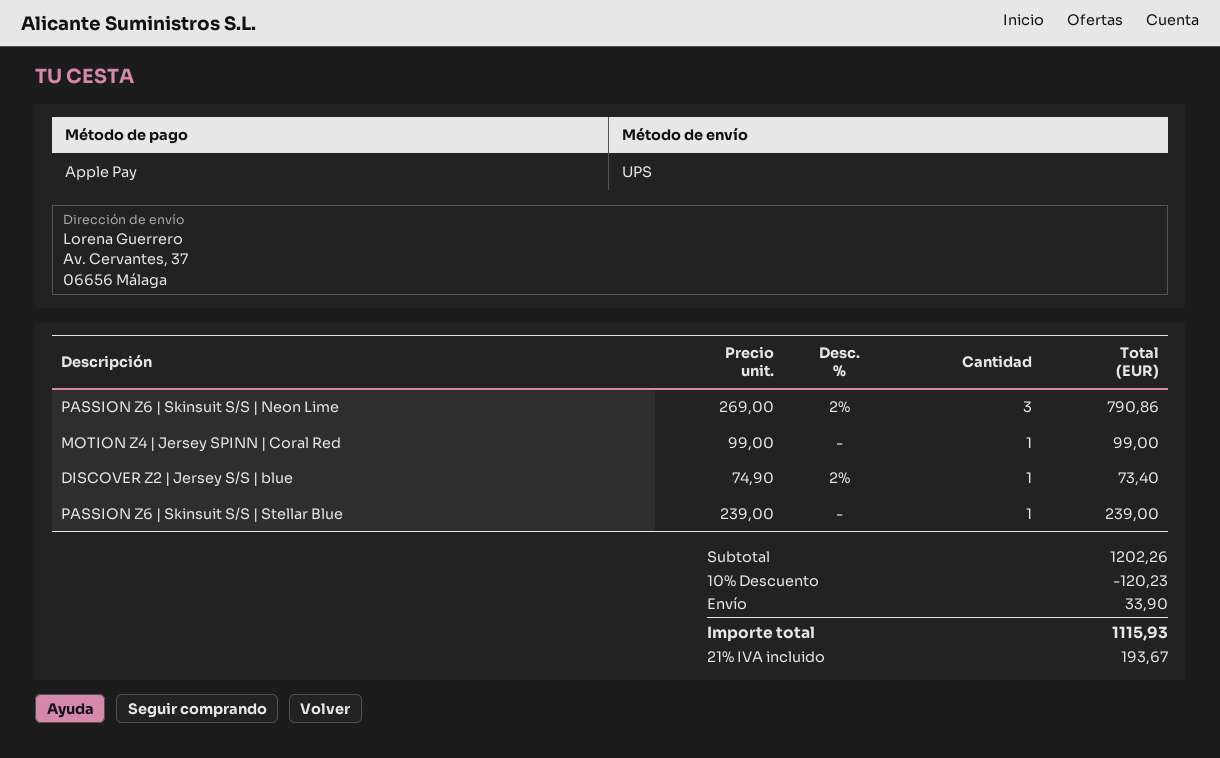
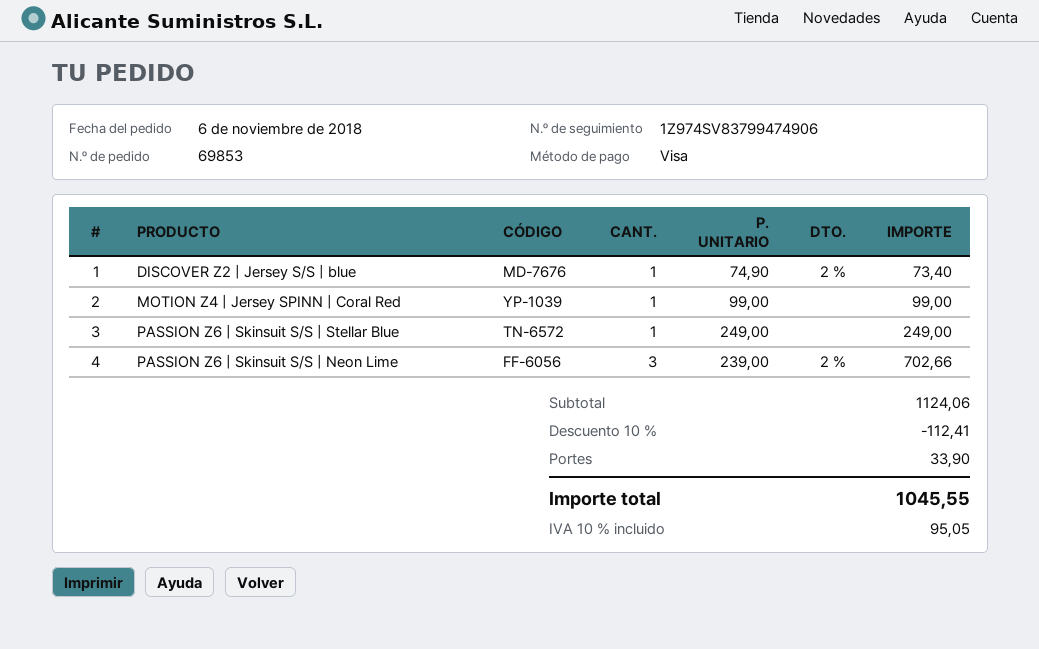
payment method: Apple Pay -> Visa
PASSION Z6 | Skinsuit S/S | Neon Lime: 3 x 269.00 - 2% = 790.86 -> 3 x 239.00 - 2% = 702.66
PASSION Z6 | Skinsuit S/S | Stellar Blue: 1 x 239.00 = 239.00 -> 1 x 249.00 = 249.00
subtotal: 1202.26 -> 1124.06
discount: 10% = 120.23 -> 10% = 112.41
tax: 21% = 193.67 -> 10% = 95.05
total: 1115.93 -> 1045.55

